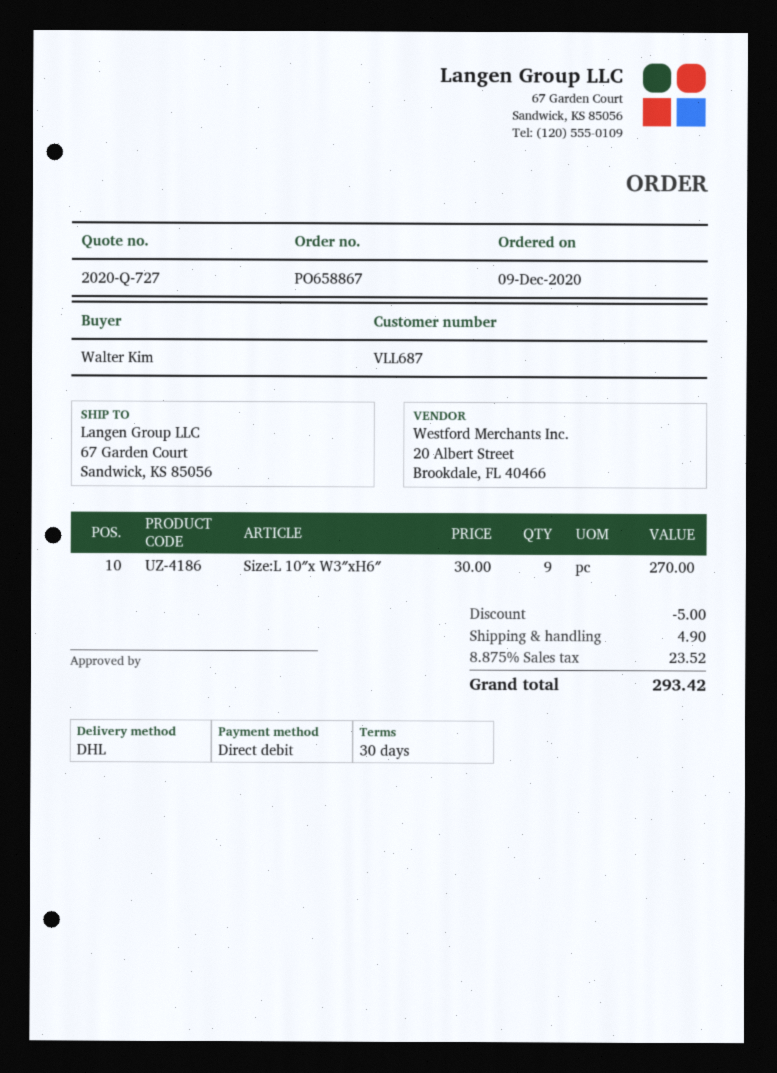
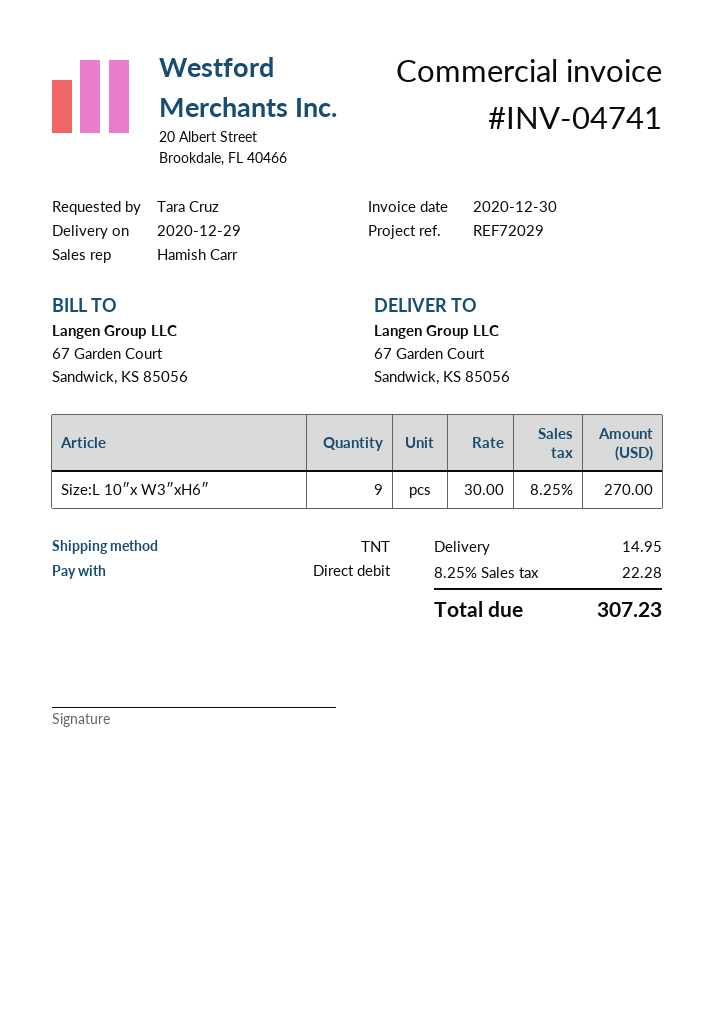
ordered by: Walter Kim -> Tara Cruz
shipping method: DHL -> TNT
discount: 5.00 -> none
shipping: 4.90 -> 14.95
tax: 8.875% = 23.52 -> 8.25% = 22.28
total: 293.42 -> 307.23

